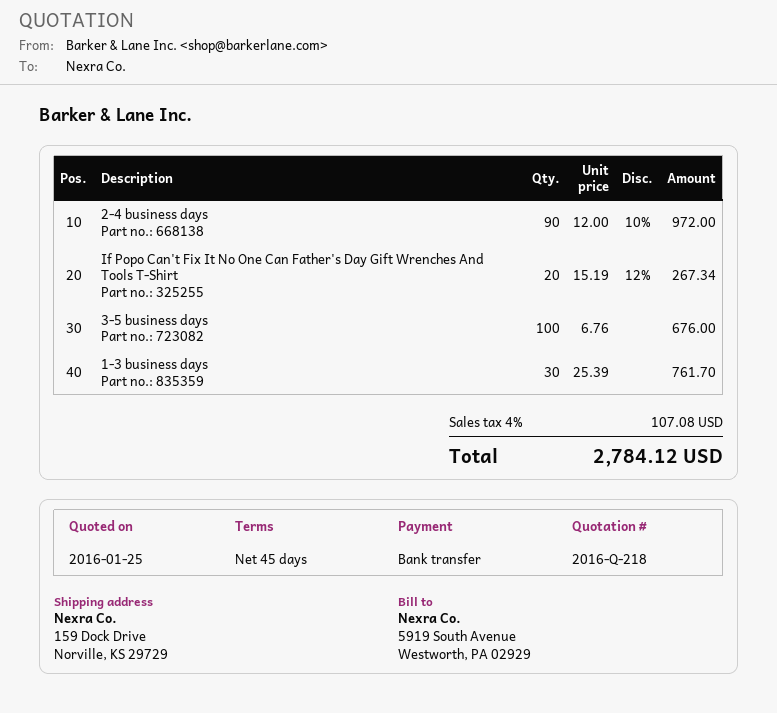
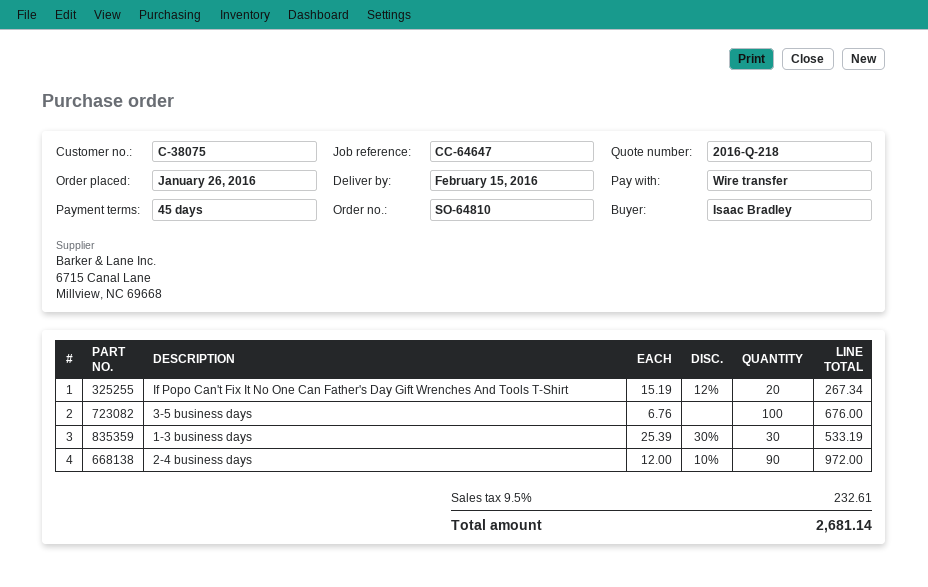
1-3 business days: 30 x 25.39 = 761.70 -> 30 x 25.39 - 30% = 533.19
tax: 4% = 107.08 -> 9.5% = 232.61
total: 2784.12 -> 2681.14

